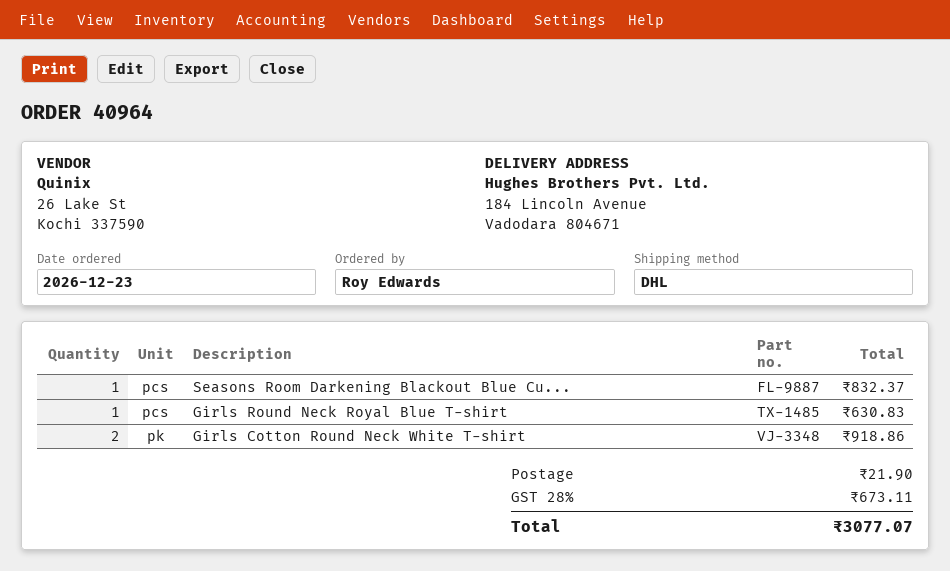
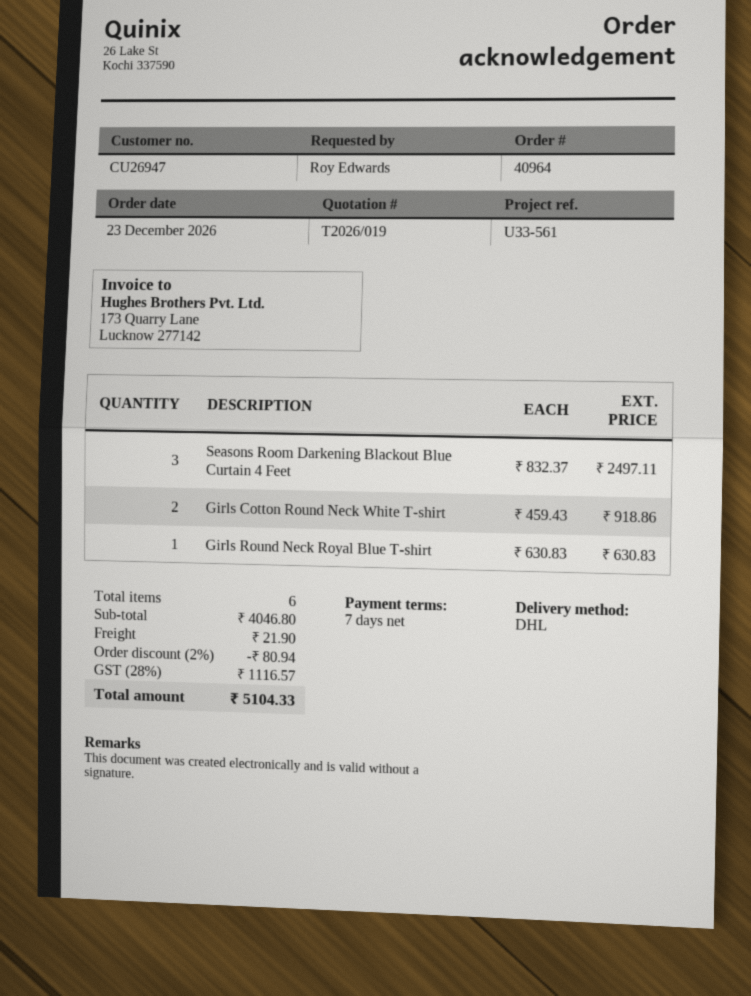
Seasons Room Darkening Blackout Blue Cu...: 1 for 832.37 -> 3 for 2497.11
discount: none -> 2% = 80.94
tax: 28% = 673.11 -> 28% = 1116.57
total: 3077.07 -> 5104.33

